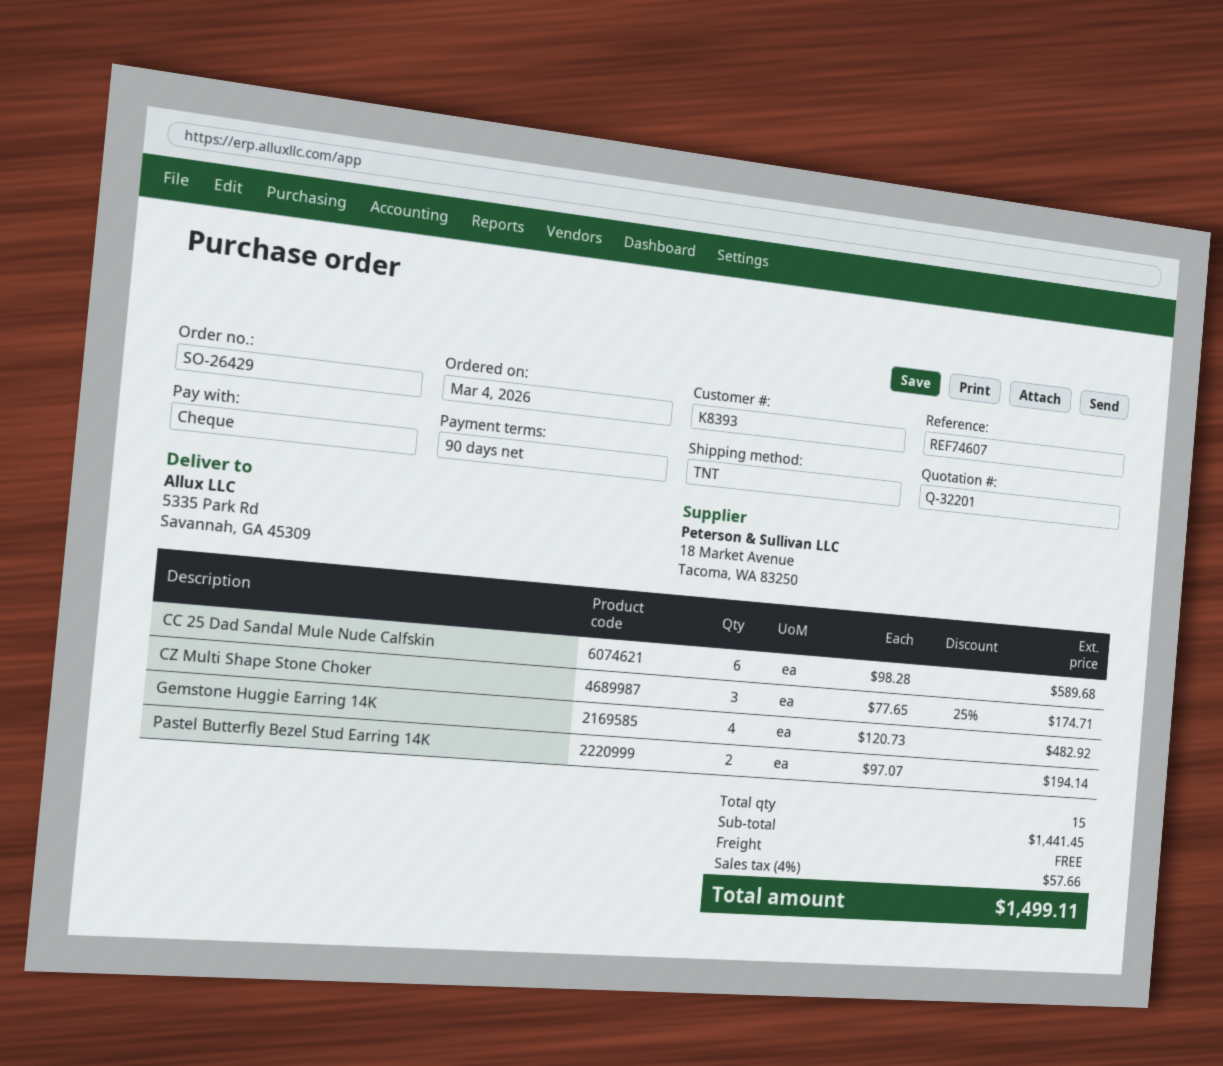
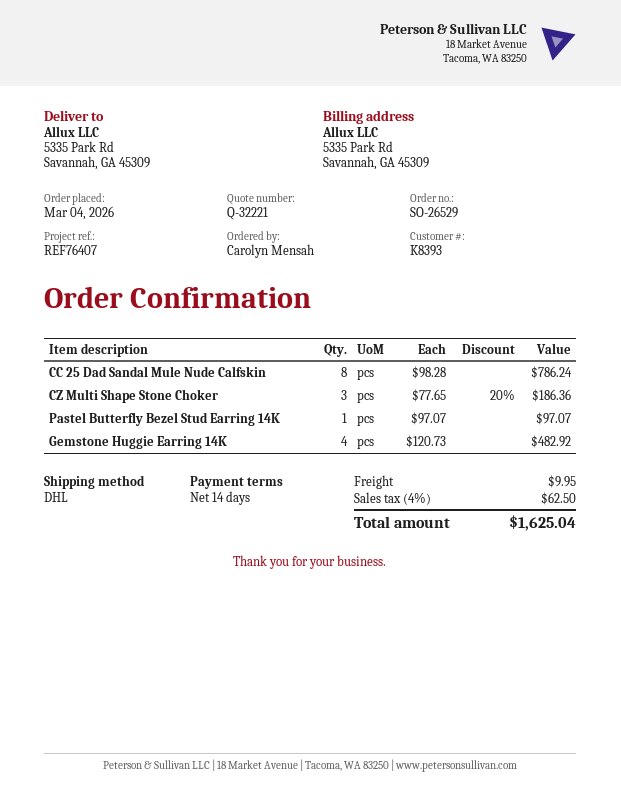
quote number: Q-32201 -> Q-32221
order number: SO-26429 -> SO-26529
payment terms: 90 days -> 14 days
reference: REF74607 -> REF76407
shipping method: TNT -> DHL
CC 25 Dad Sandal Mule Nude Calfskin: 6 x 98.28 = 589.68 -> 8 x 98.28 = 786.24
CZ Multi Shape Stone Choker: 3 x 77.65 - 25% = 174.71 -> 3 x 77.65 - 20% = 186.36
Pastel Butterfly Bezel Stud Earring 14K: 2 x 97.07 = 194.14 -> 1 x 97.07 = 97.07
shipping: 0.00 -> 9.95
tax: 4% = 57.66 -> 4% = 62.50
total: 1499.11 -> 1625.04

